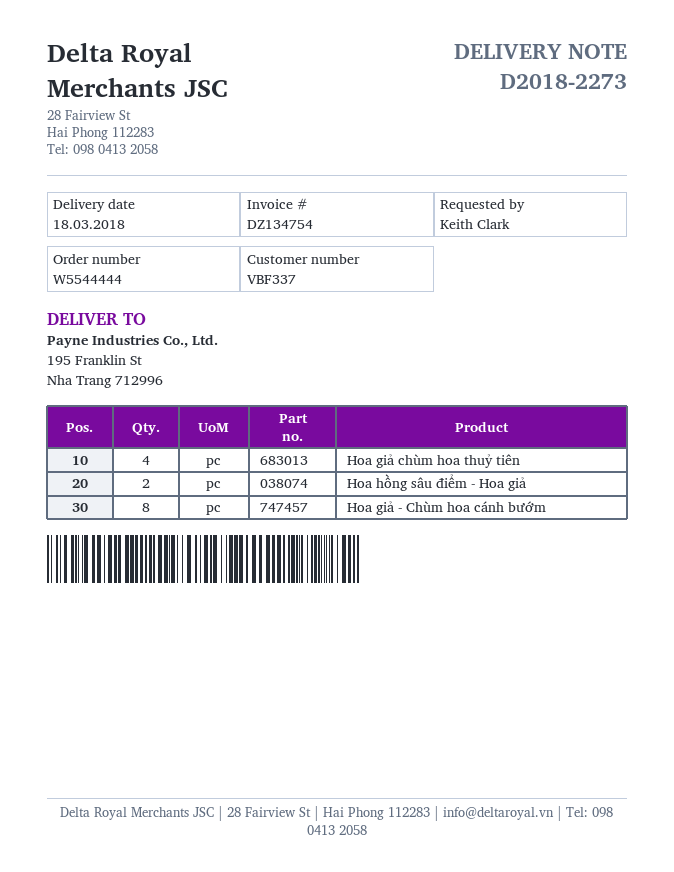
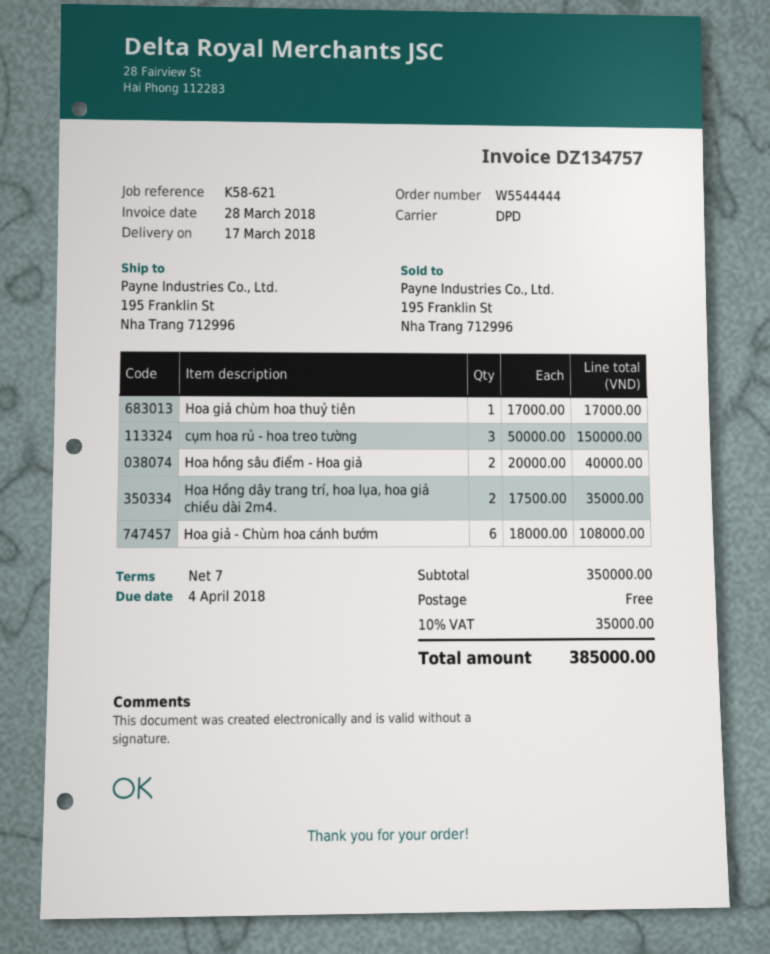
delivery date: 2018-03-18 -> 2018-03-17
invoice number: DZ134754 -> DZ134757
Hoa giả chùm hoa thuỷ tiên: 4 -> 1
Hoa giả - Chùm hoa cánh bướm: 8 -> 6
cụm hoa rủ - hoa treo tường: none -> 3
Hoa Hồng dây trang trí, hoa lụa, hoa giả chiều dài 2m4.: none -> 2

